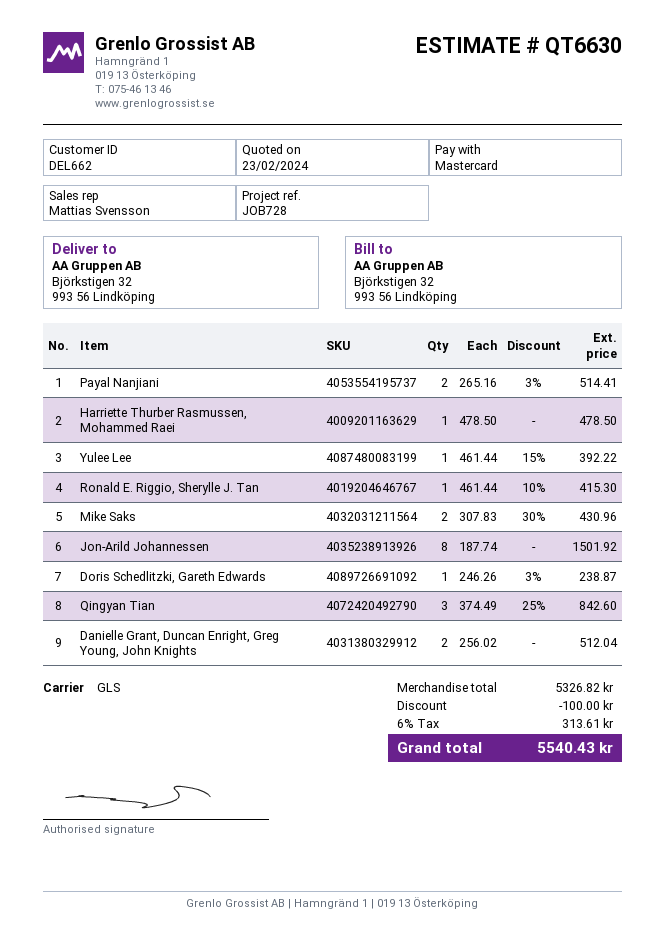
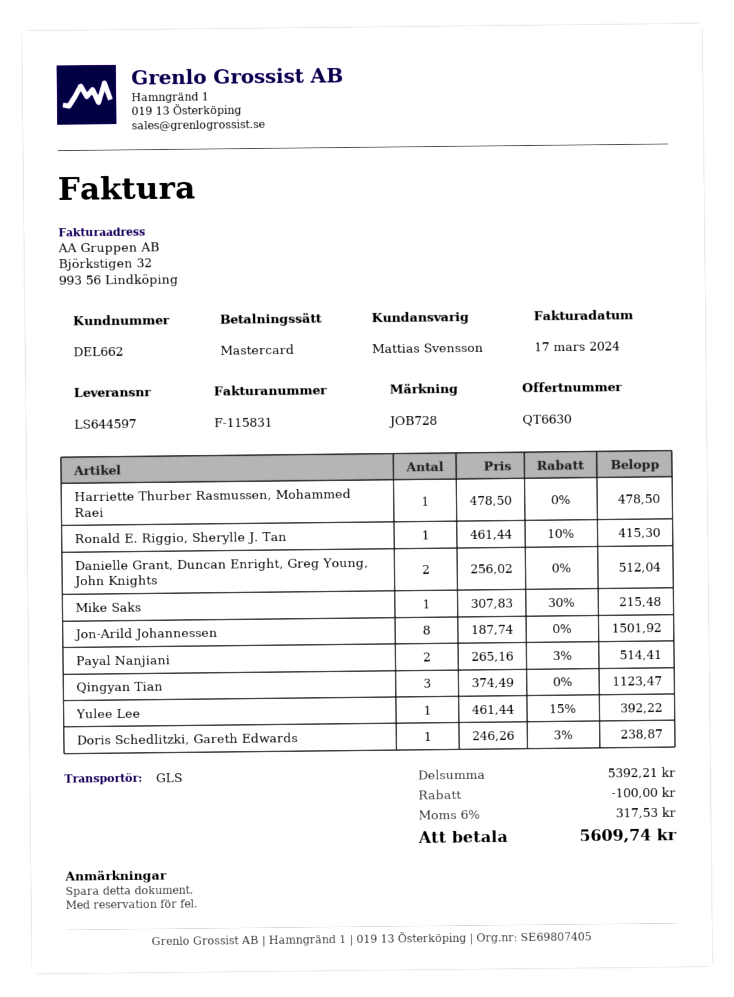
Mike Saks: 2 x 307.83 - 30% = 430.96 -> 1 x 307.83 - 30% = 215.48
Qingyan Tian: 3 x 374.49 - 25% = 842.60 -> 3 x 374.49 = 1123.47
subtotal: 5326.82 -> 5392.21
tax: 6% = 313.61 -> 6% = 317.53
total: 5540.43 -> 5609.74

